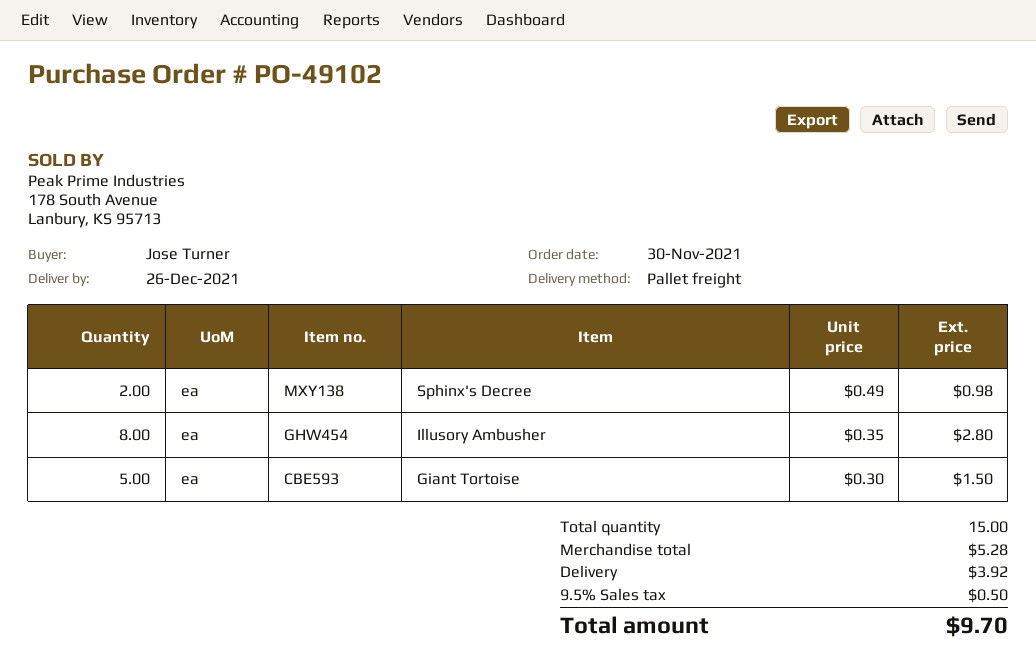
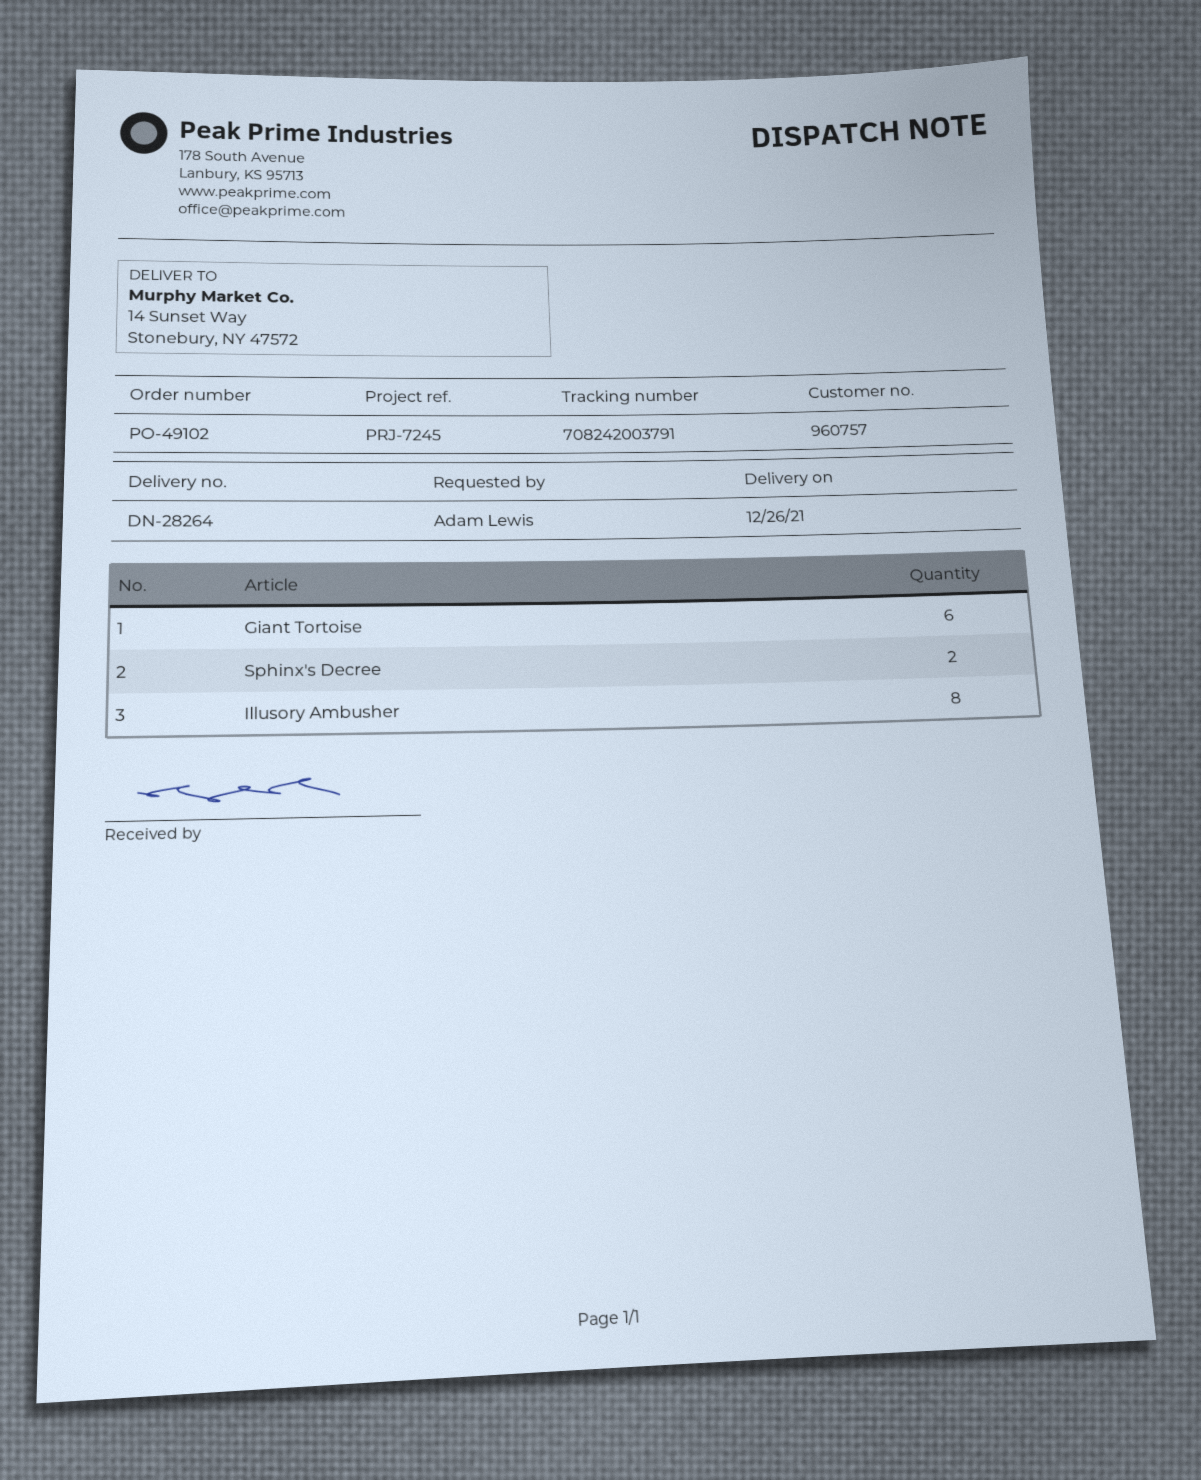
ordered by: Jose Turner -> Adam Lewis
Giant Tortoise: 5 -> 6

